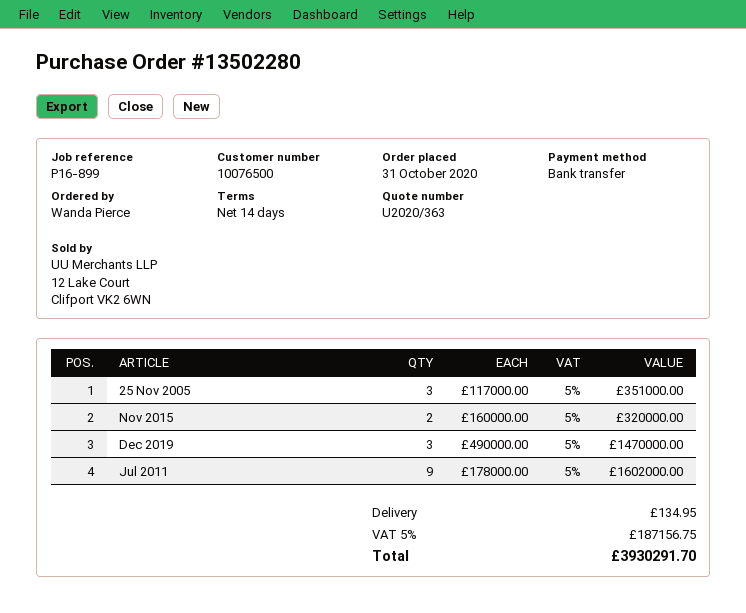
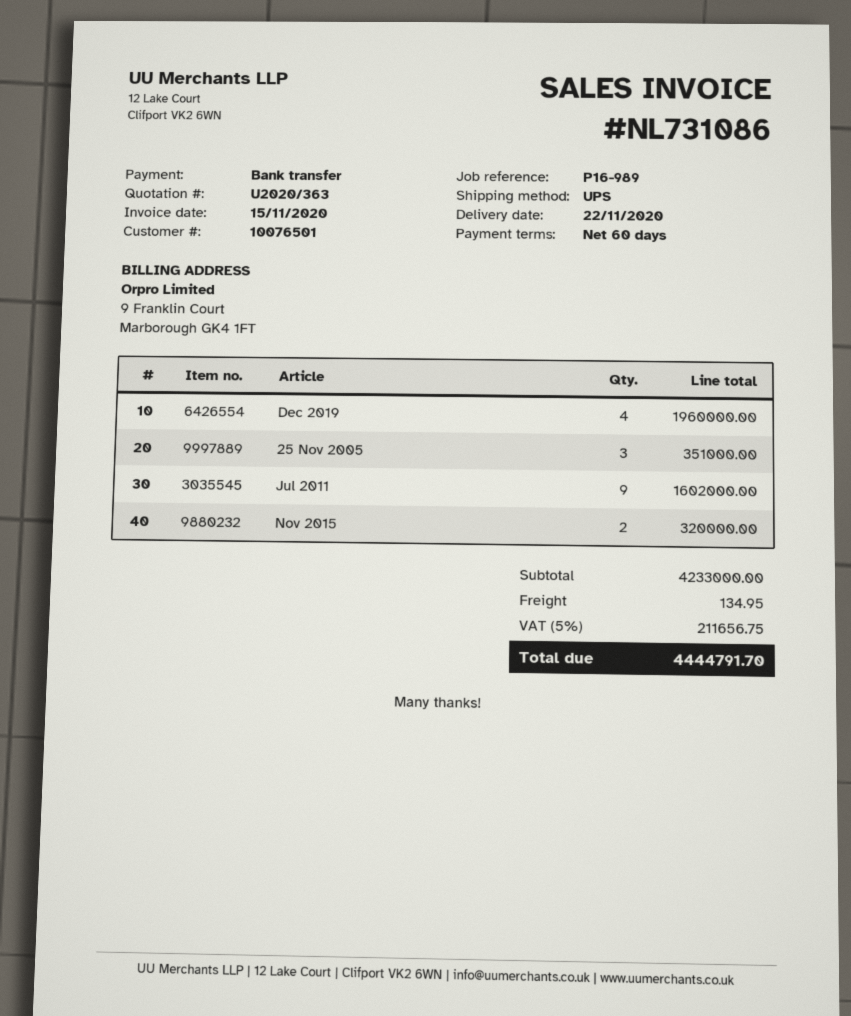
payment terms: 14 days -> 60 days
customer number: 10076500 -> 10076501
reference: P16-899 -> P16-989
Dec 2019: 3 for 1470000.00 -> 4 for 1960000.00
tax: 5% = 187156.75 -> 5% = 211656.75
total: 3930291.70 -> 4444791.70

